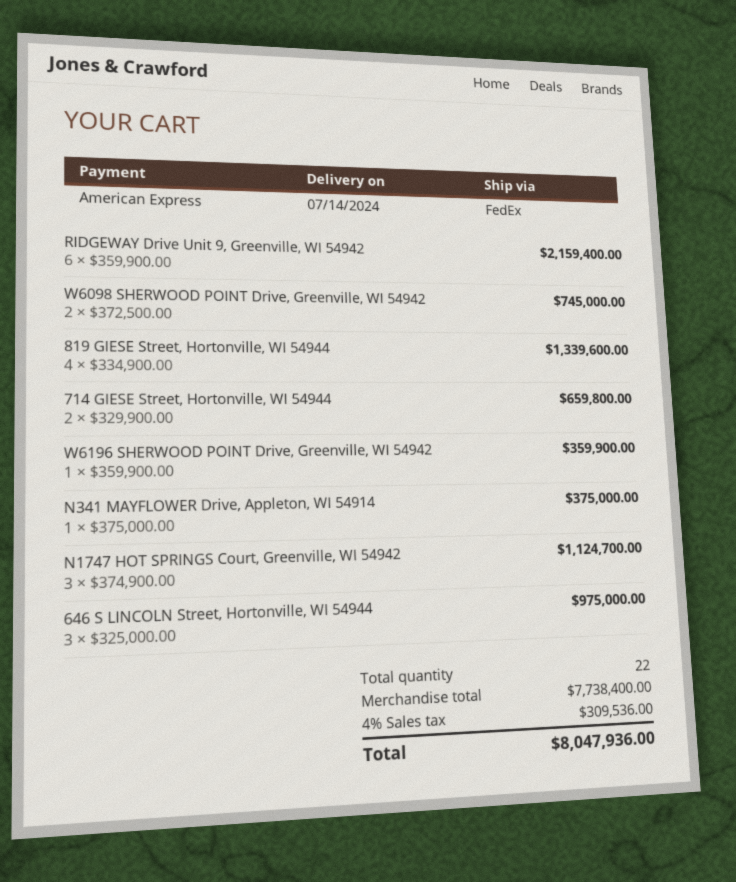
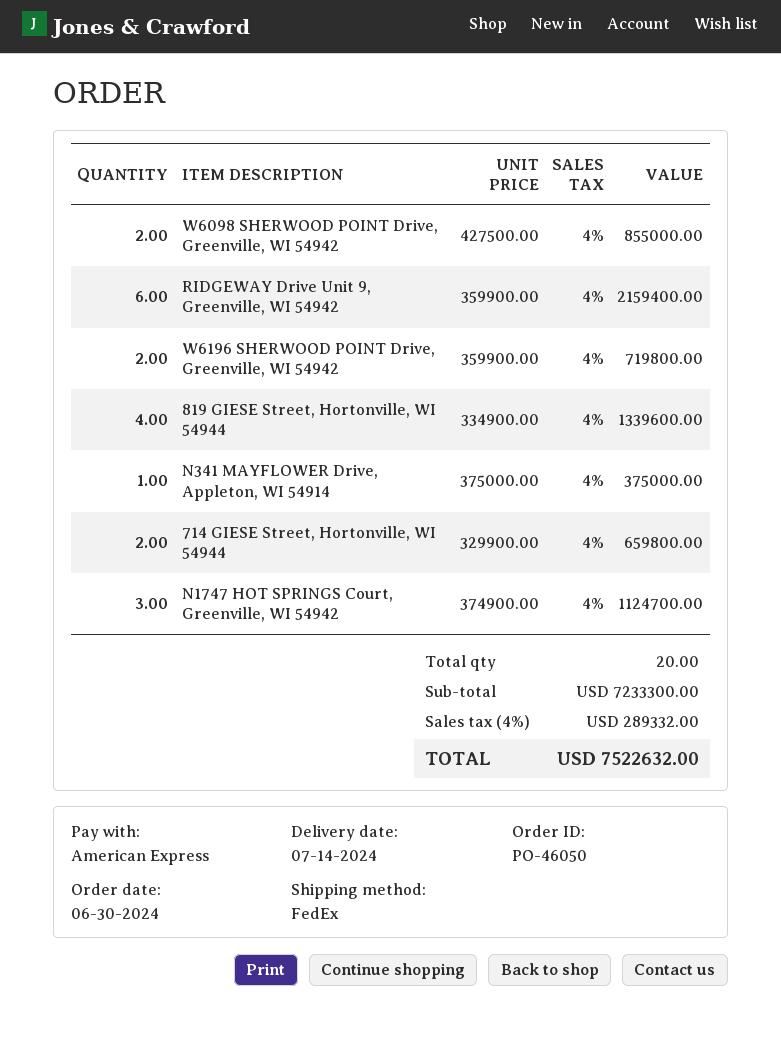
W6098 SHERWOOD POINT Drive, Greenville, WI 54942: 2 x 372500.00 = 745000.00 -> 2 x 427500.00 = 855000.00
W6196 SHERWOOD POINT Drive, Greenville, WI 54942: 1 x 359900.00 = 359900.00 -> 2 x 359900.00 = 719800.00
646 S LINCOLN Street, Hortonville, WI 54944: 3 x 325000.00 = 975000.00 -> none
total quantity: 22 -> 20
subtotal: 7738400.00 -> 7233300.00
tax: 4% = 309536.00 -> 4% = 289332.00
total: 8047936.00 -> 7522632.00

